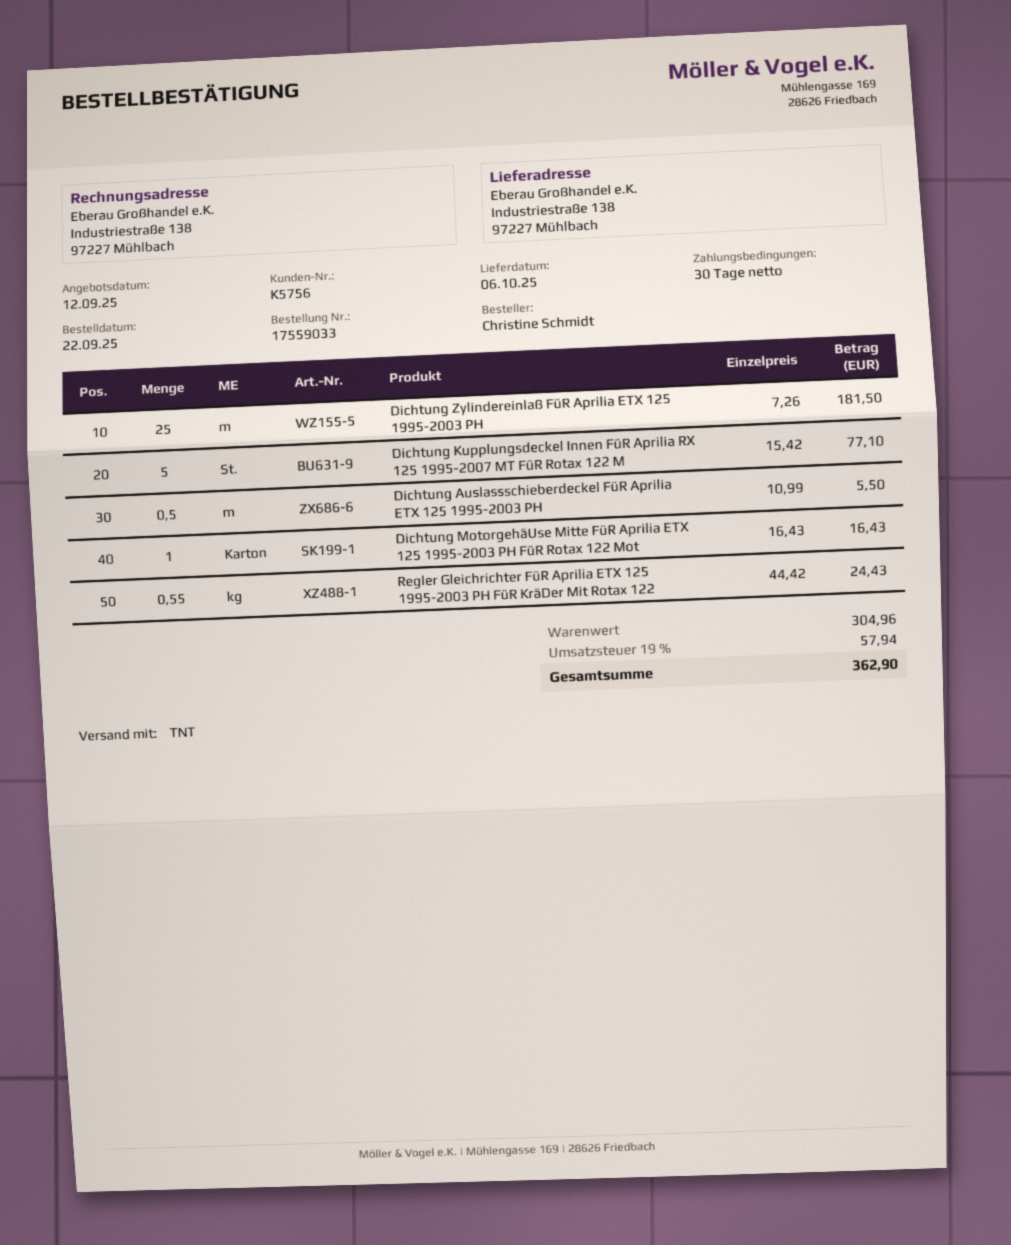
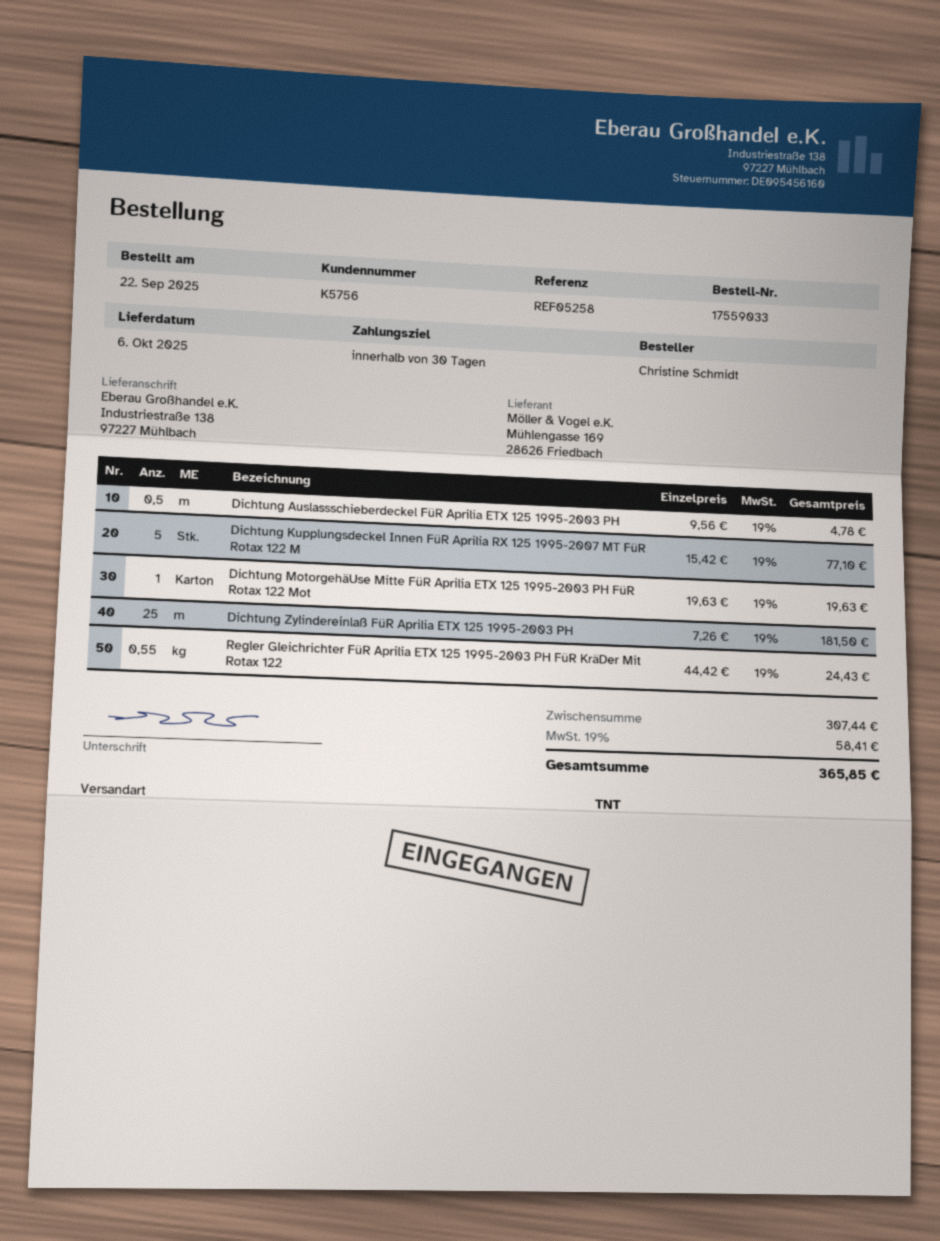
Dichtung Auslassschieberdeckel FüR Aprilia ETX 125 1995-2003 PH: 0.5 x 10.99 = 5.50 -> 0.5 x 9.56 = 4.78
Dichtung MotorgehäUse Mitte FüR Aprilia ETX 125 1995-2003 PH FüR Rotax 122 Mot: 1 x 16.43 = 16.43 -> 1 x 19.63 = 19.63
subtotal: 304.96 -> 307.44
tax: 19% = 57.94 -> 19% = 58.41
total: 362.90 -> 365.85

